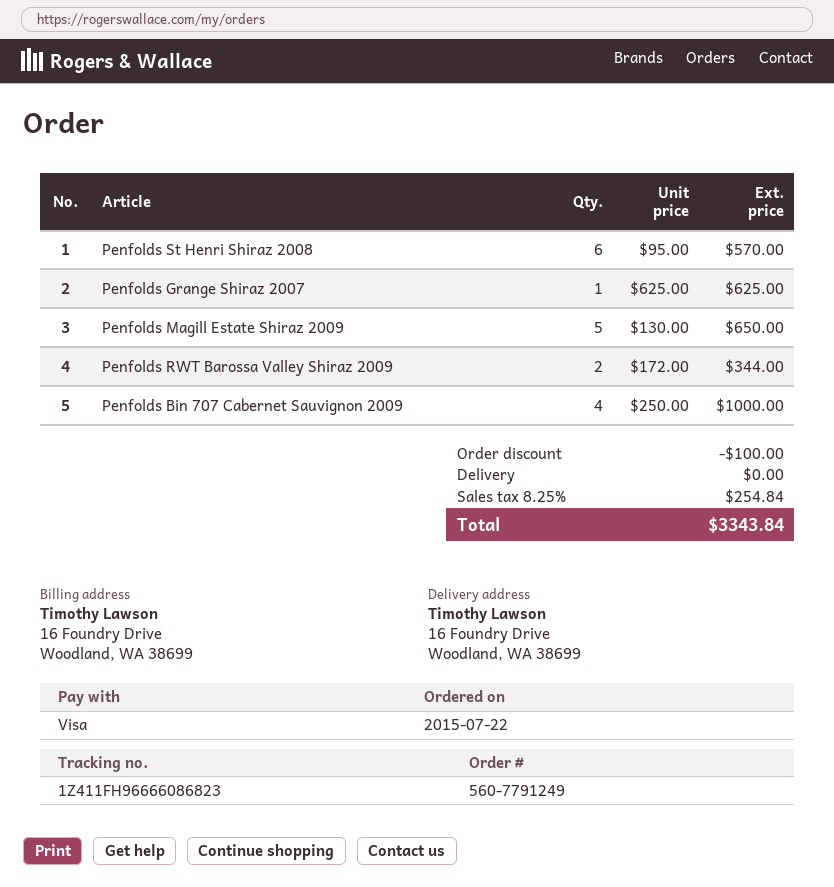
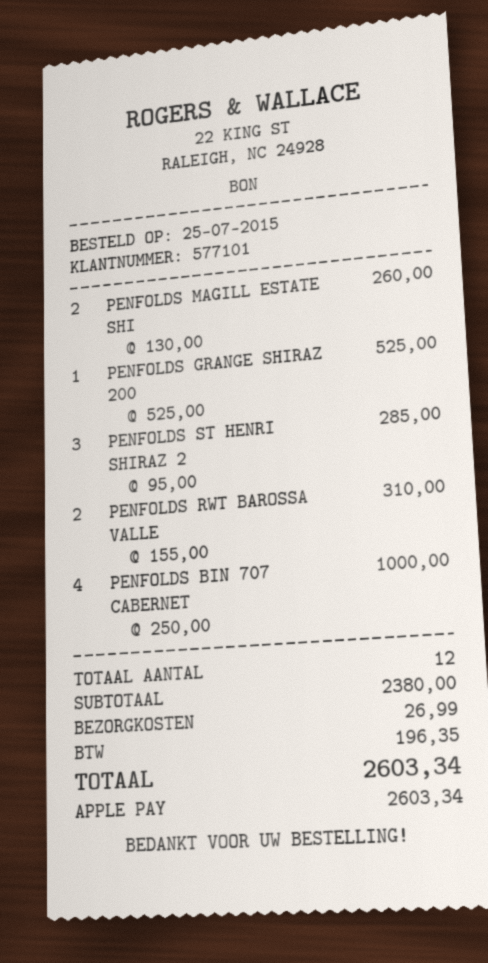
order date: 2015-07-22 -> 2015-07-25
payment method: Visa -> Apple Pay
Penfolds St Henri Shiraz 2008: 6 x 95.00 = 570.00 -> 3 x 95.00 = 285.00
Penfolds Grange Shiraz 2007: 1 x 625.00 = 625.00 -> 1 x 525.00 = 525.00
Penfolds Magill Estate Shiraz 2009: 5 x 130.00 = 650.00 -> 2 x 130.00 = 260.00
Penfolds RWT Barossa Valley Shiraz 2009: 2 x 172.00 = 344.00 -> 2 x 155.00 = 310.00
discount: 100.00 -> none
shipping: 0.00 -> 26.99
tax: 254.84 -> 196.35
total: 3343.84 -> 2603.34

